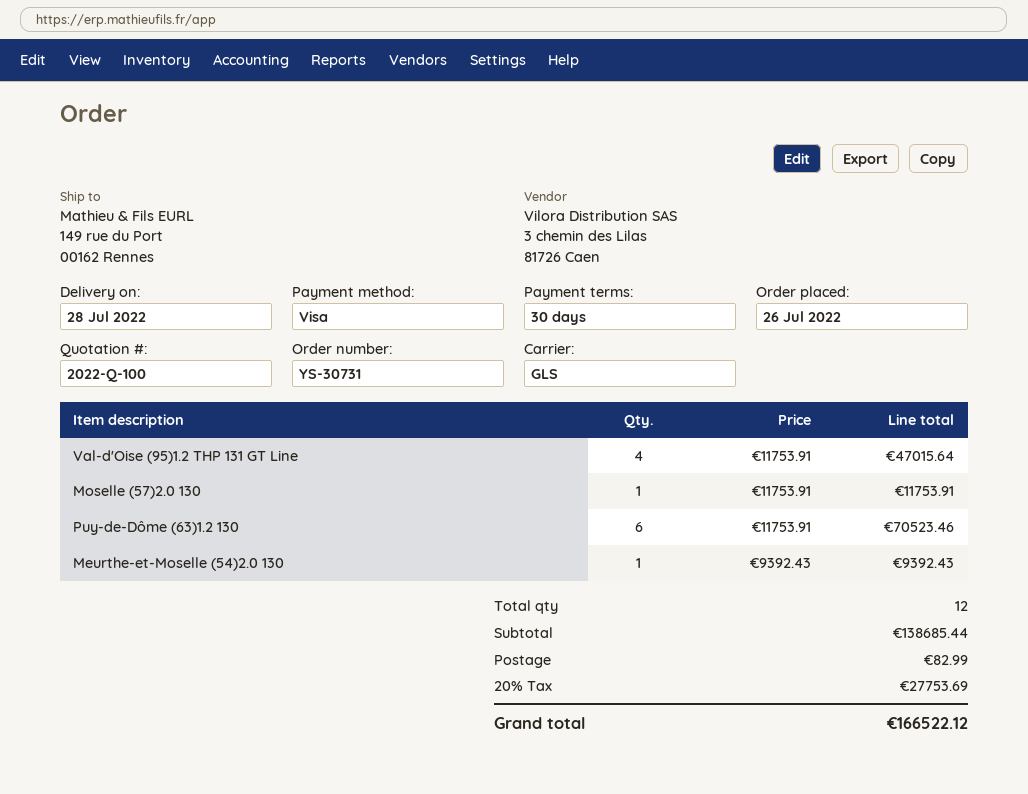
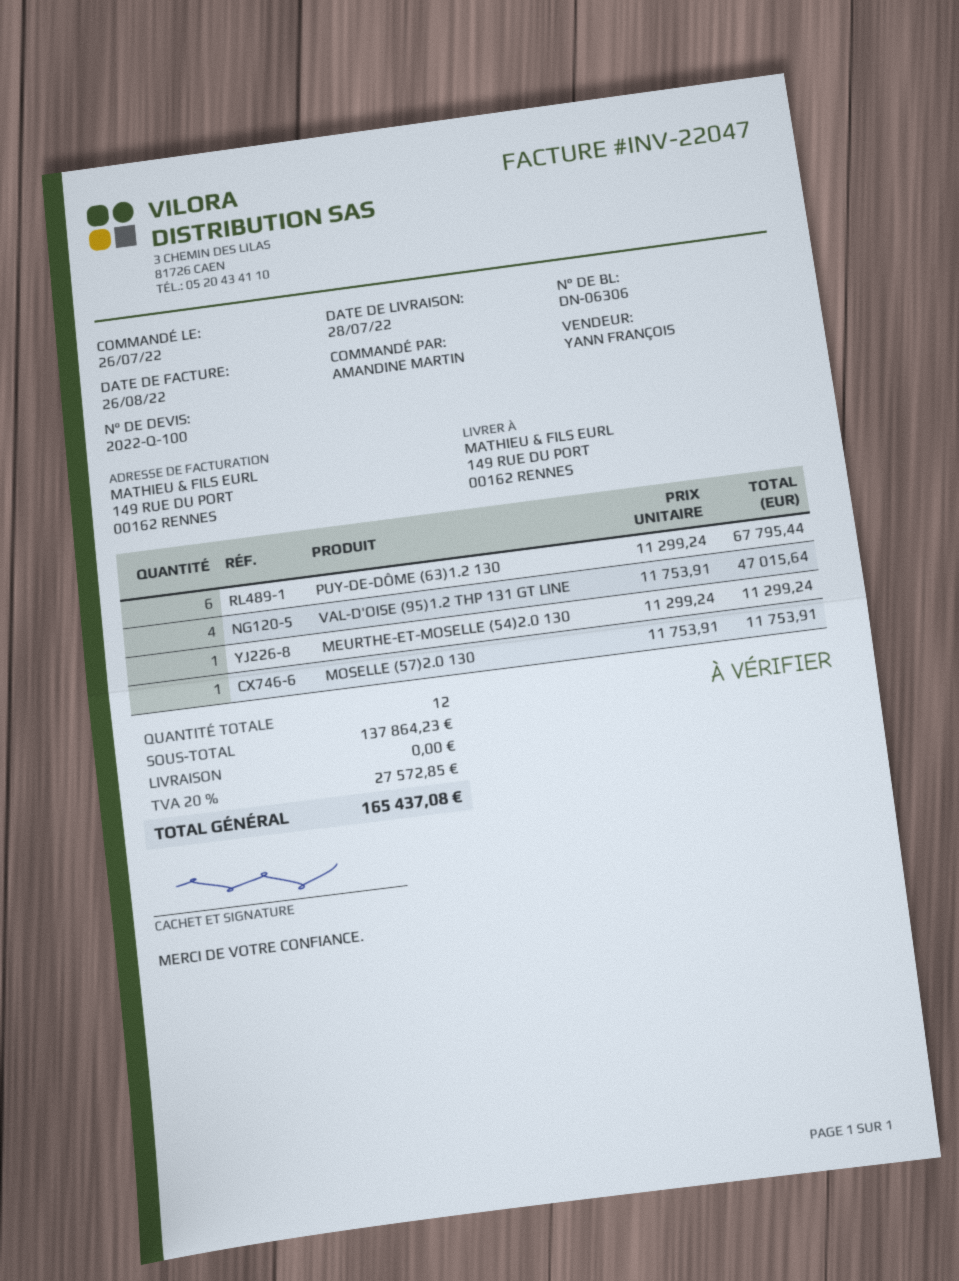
Puy-de-Dôme (63)1.2 130: 6 x 11753.91 = 70523.46 -> 6 x 11299.24 = 67795.44
Meurthe-et-Moselle (54)2.0 130: 1 x 9392.43 = 9392.43 -> 1 x 11299.24 = 11299.24
subtotal: 138685.44 -> 137864.23
shipping: 82.99 -> 0.00
tax: 20% = 27753.69 -> 20% = 27572.85
total: 166522.12 -> 165437.08

